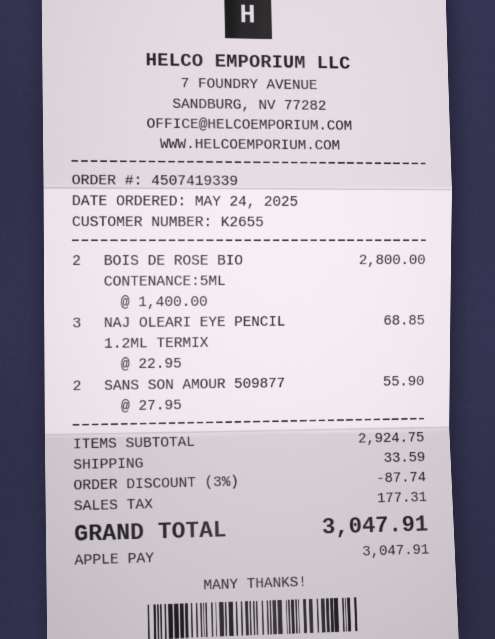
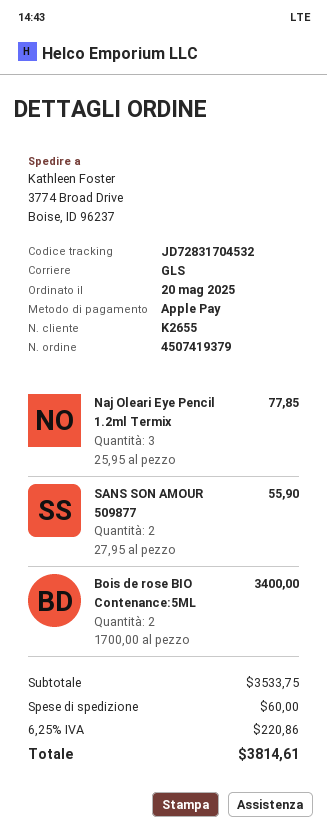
order number: 4507419339 -> 4507419379
order date: 2025-05-24 -> 2025-05-20
BOIS DE ROSE BIO CONTENANCE:5ML: 2 x 1400.00 = 2800.00 -> 2 x 1700.00 = 3400.00
NAJ OLEARI EYE PENCIL 1.2ML TERMIX: 3 x 22.95 = 68.85 -> 3 x 25.95 = 77.85
subtotal: 2924.75 -> 3533.75
discount: 3% = 87.74 -> none
shipping: 33.59 -> 60.00
tax: 177.31 -> 220.86
total: 3047.91 -> 3814.61

